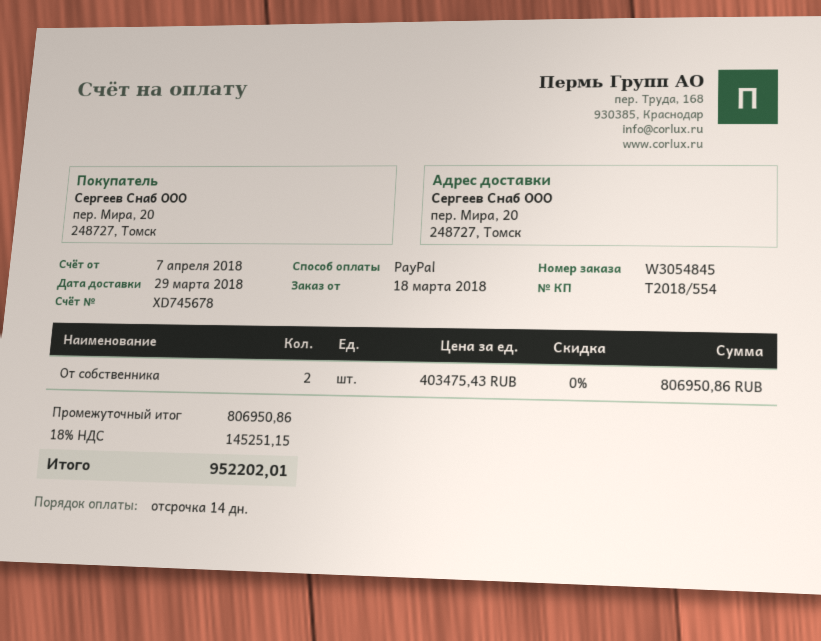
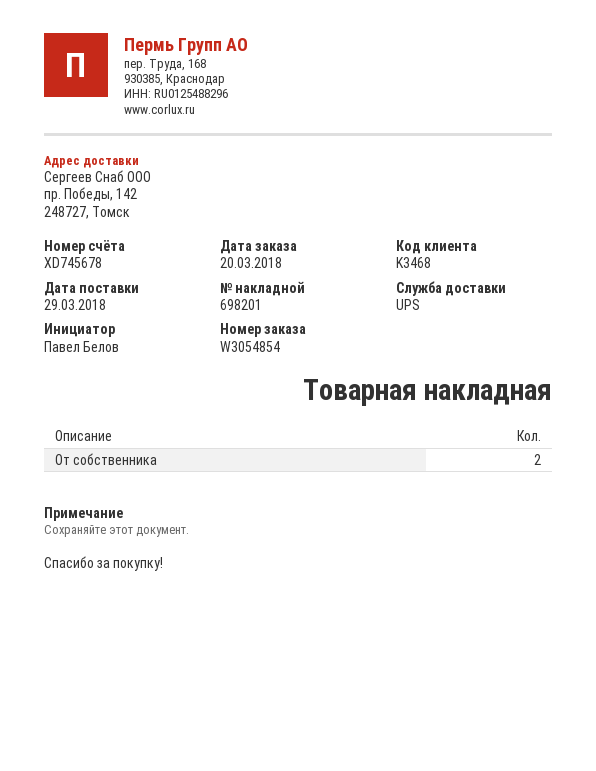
order number: W3054845 -> W3054854
order date: 2018-03-18 -> 2018-03-20
ship to: пер. Мира, 20, 248727, Томск -> пр. Победы, 142, 248727, Томск

